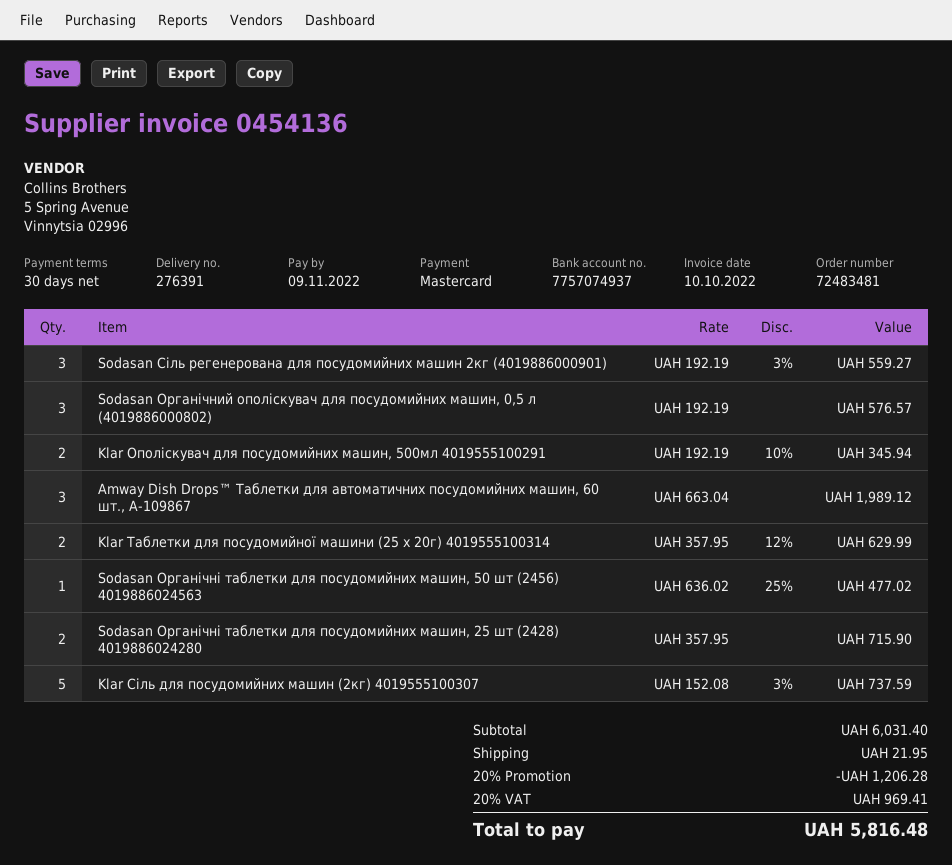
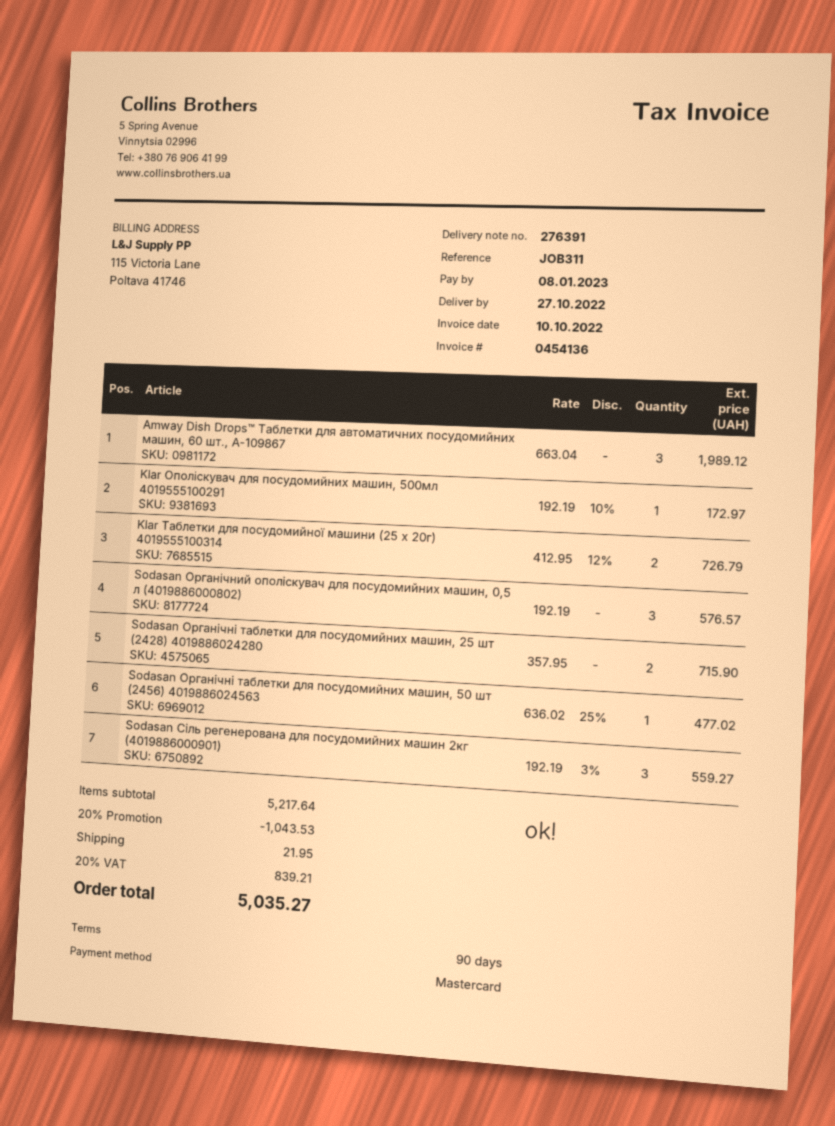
payment terms: 30 days -> 90 days
due date: 2022-11-09 -> 2023-01-08
Klar Ополіскувач для посудомийних машин, 500мл 4019555100291: 2 x 192.19 - 10% = 345.94 -> 1 x 192.19 - 10% = 172.97
Klar Таблетки для посудомийної машини (25 x 20г) 4019555100314: 2 x 357.95 - 12% = 629.99 -> 2 x 412.95 - 12% = 726.79
Klar Сіль для посудомийних машин (2кг) 4019555100307: 5 x 152.08 - 3% = 737.59 -> none
subtotal: 6031.40 -> 5217.64
discount: 20% = 1206.28 -> 20% = 1043.53
tax: 20% = 969.41 -> 20% = 839.21
total: 5816.48 -> 5035.27

